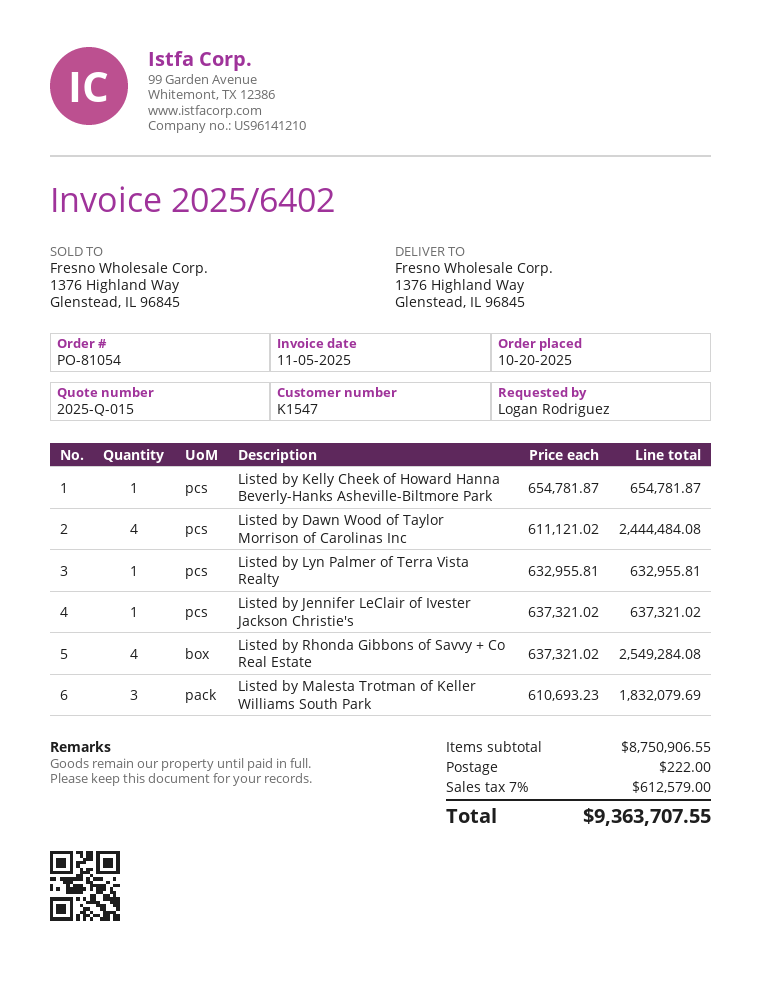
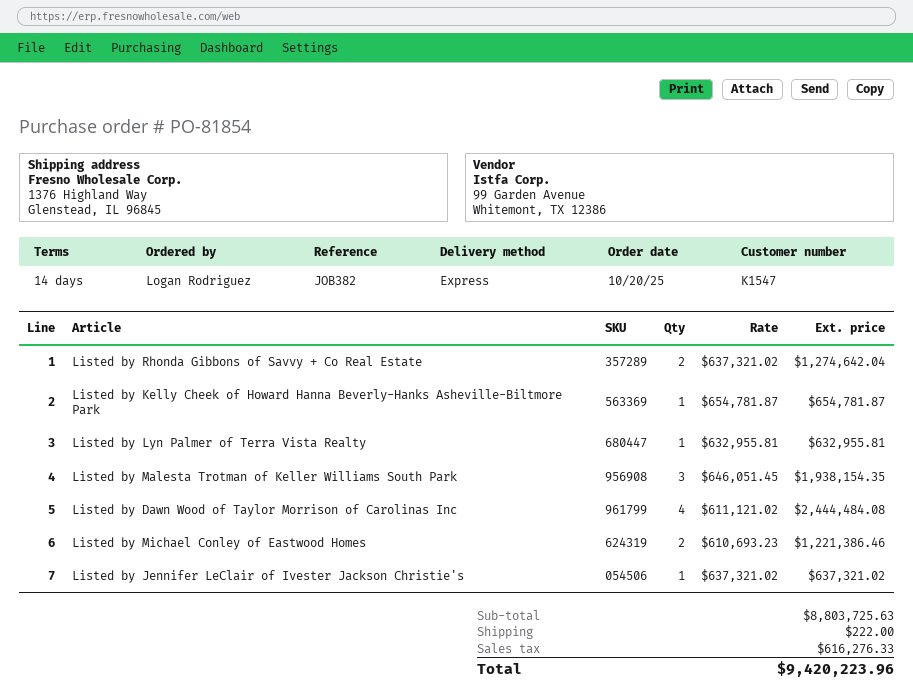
order number: PO-81054 -> PO-81854
Listed by Rhonda Gibbons of Savvy + Co Real Estate: 4 x 637321.02 = 2549284.08 -> 2 x 637321.02 = 1274642.04
Listed by Malesta Trotman of Keller Williams South Park: 3 x 610693.23 = 1832079.69 -> 3 x 646051.45 = 1938154.35
Listed by Michael Conley of Eastwood Homes: none -> 2 x 610693.23 = 1221386.46
subtotal: 8750906.55 -> 8803725.63
tax: 612579.00 -> 616276.33
total: 9363707.55 -> 9420223.96

